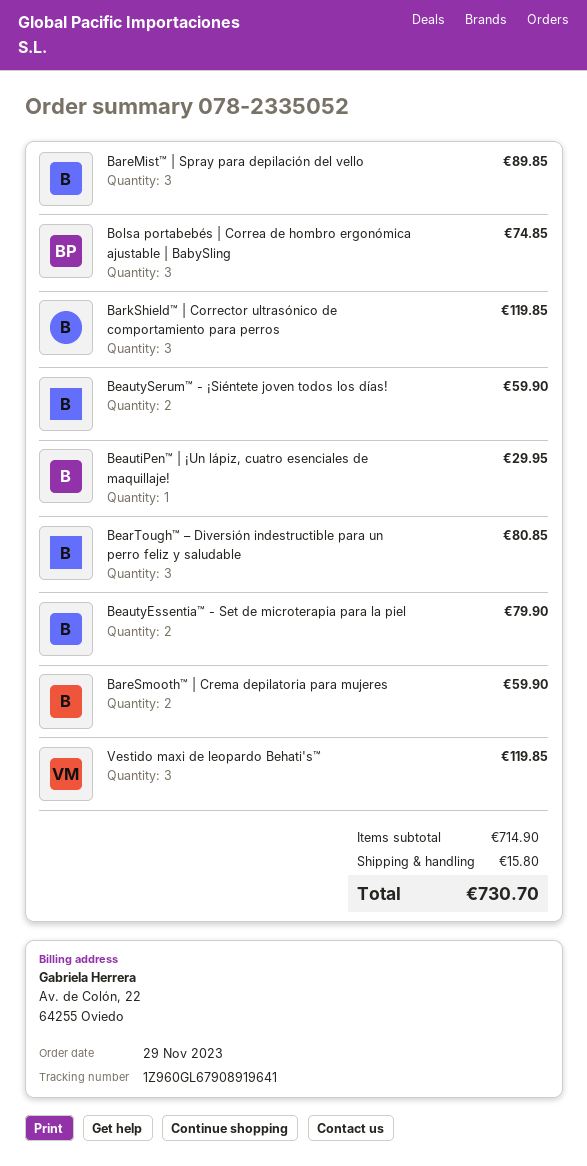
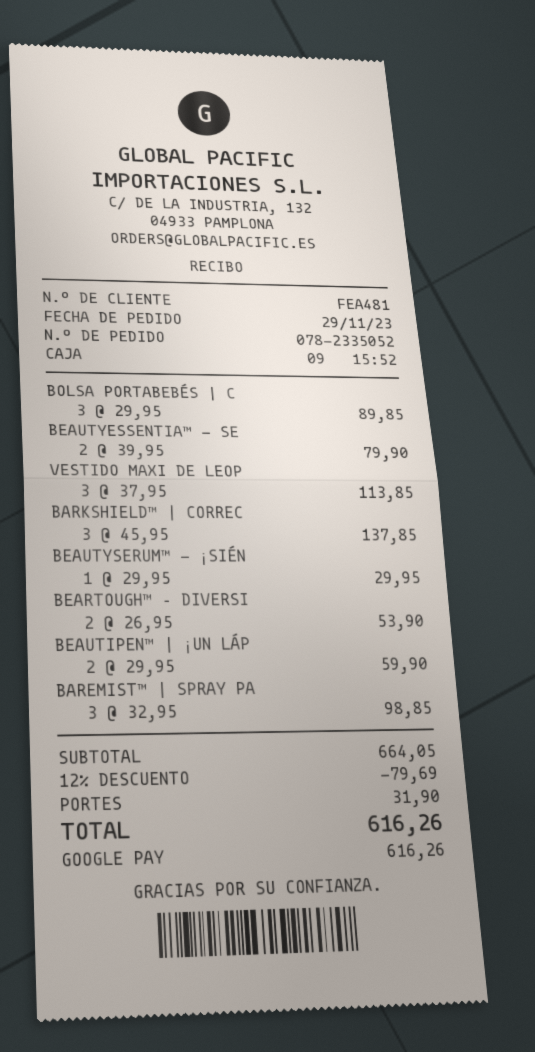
BareMist™ | Spray para depilación del vello: 3 for 89.85 -> 3 for 98.85
Bolsa portabebés | Correa de hombro ergonómica ajustable | BabySling: 3 for 74.85 -> 3 for 89.85
BarkShield™ | Corrector ultrasónico de comportamiento para perros: 3 for 119.85 -> 3 for 137.85
BeautySerum™ - ¡Siéntete joven todos los días!: 2 for 59.90 -> 1 for 29.95
BeautiPen™ | ¡Un lápiz, cuatro esenciales de maquillaje!: 1 for 29.95 -> 2 for 59.90
BearTough™ – Diversión indestructible para un perro feliz y saludable: 3 for 80.85 -> 2 for 53.90
BareSmooth™ | Crema depilatoria para mujeres: 2 for 59.90 -> none
Vestido maxi de leopardo Behati's™: 3 for 119.85 -> 3 for 113.85
subtotal: 714.90 -> 664.05
discount: none -> 12% = 79.69
shipping: 15.80 -> 31.90
total: 730.70 -> 616.26

